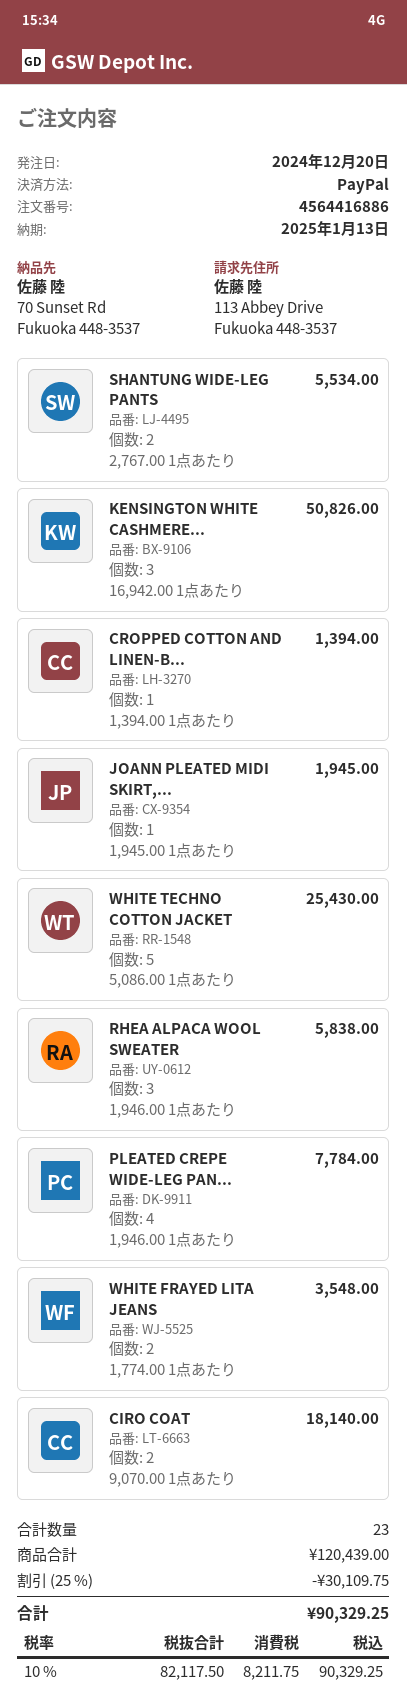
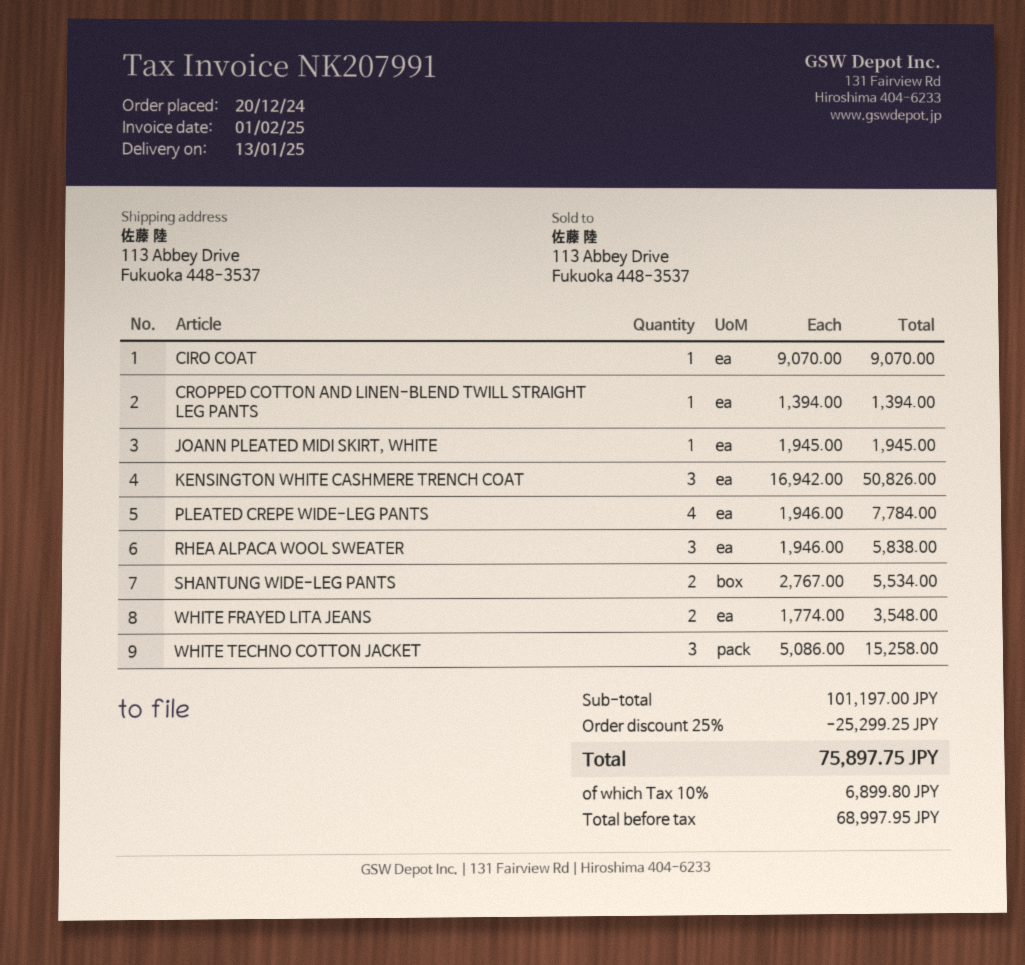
ship to: 70 Sunset Rd, Fukuoka 448-3537 -> 113 Abbey Drive, Fukuoka 448-3537
WHITE TECHNO COTTON JACKET: 5 x 5086.00 = 25430.00 -> 3 x 5086.00 = 15258.00
CIRO COAT: 2 x 9070.00 = 18140.00 -> 1 x 9070.00 = 9070.00
subtotal: 120439.00 -> 101197.00
discount: 25% = 30109.75 -> 25% = 25299.25
net: 82117.50 -> 68997.95
tax: 10% = 8211.75 -> 10% = 6899.80
total: 90329.25 -> 75897.75

